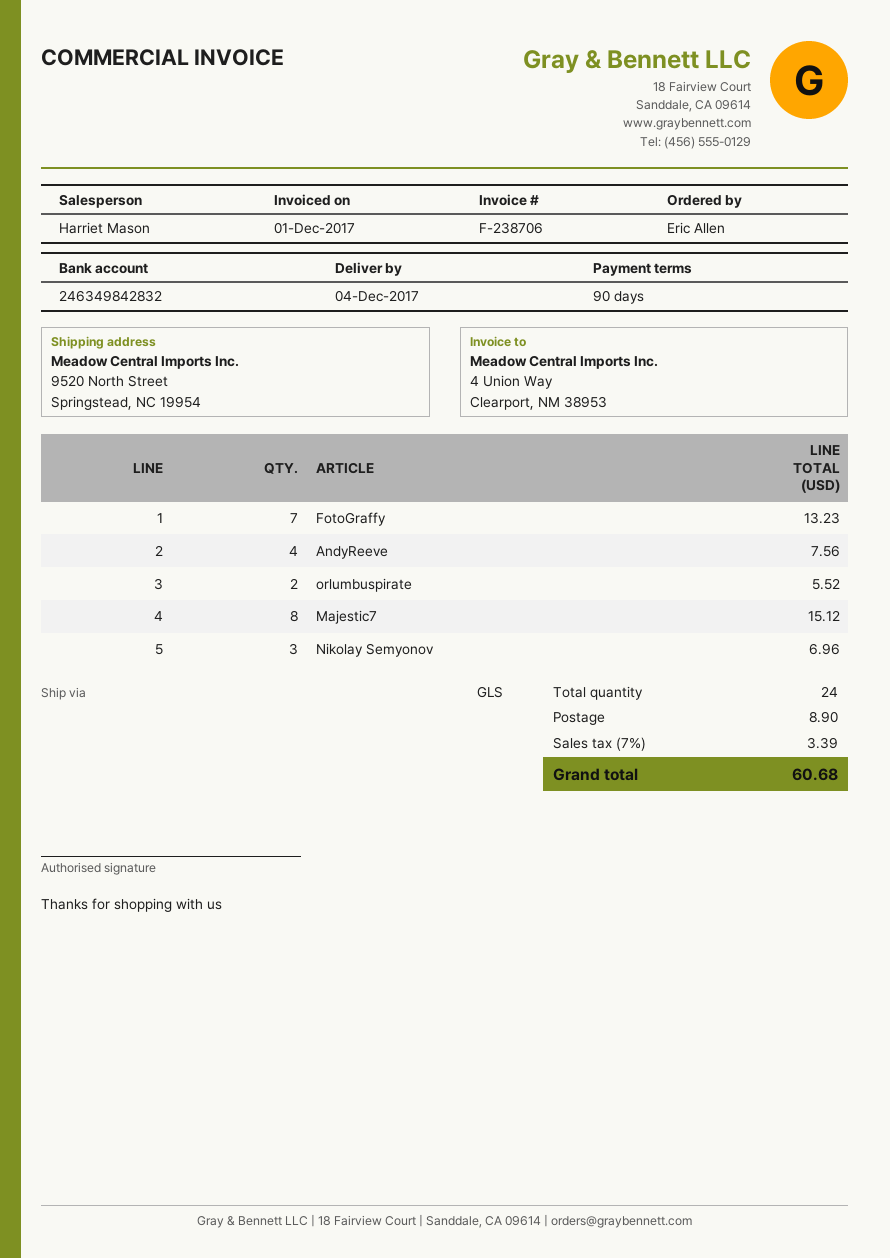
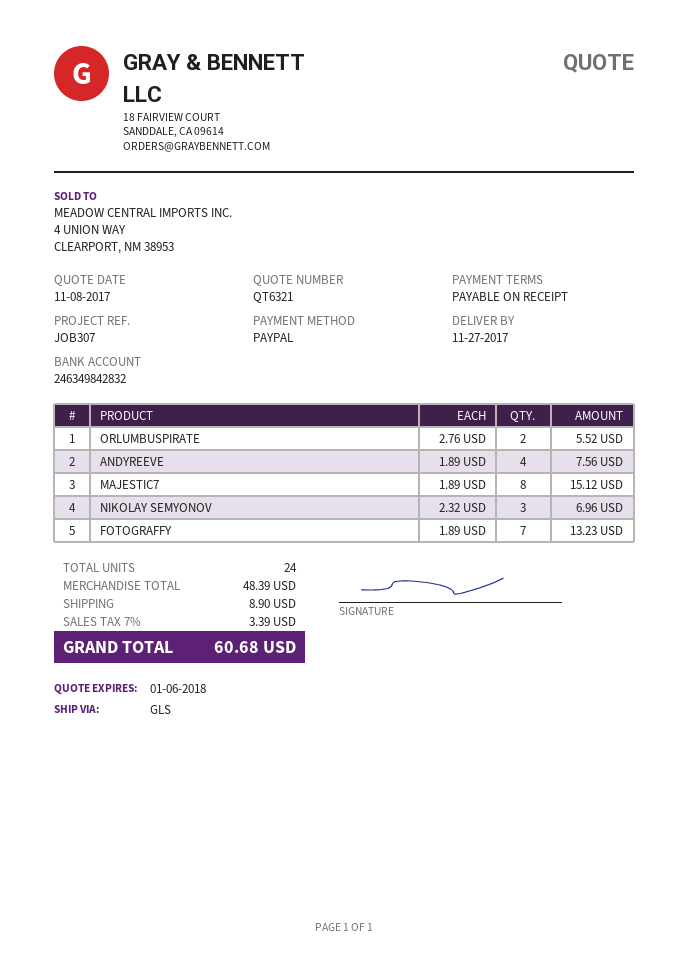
delivery date: 2017-12-04 -> 2017-11-27
payment terms: 90 days -> on receipt

